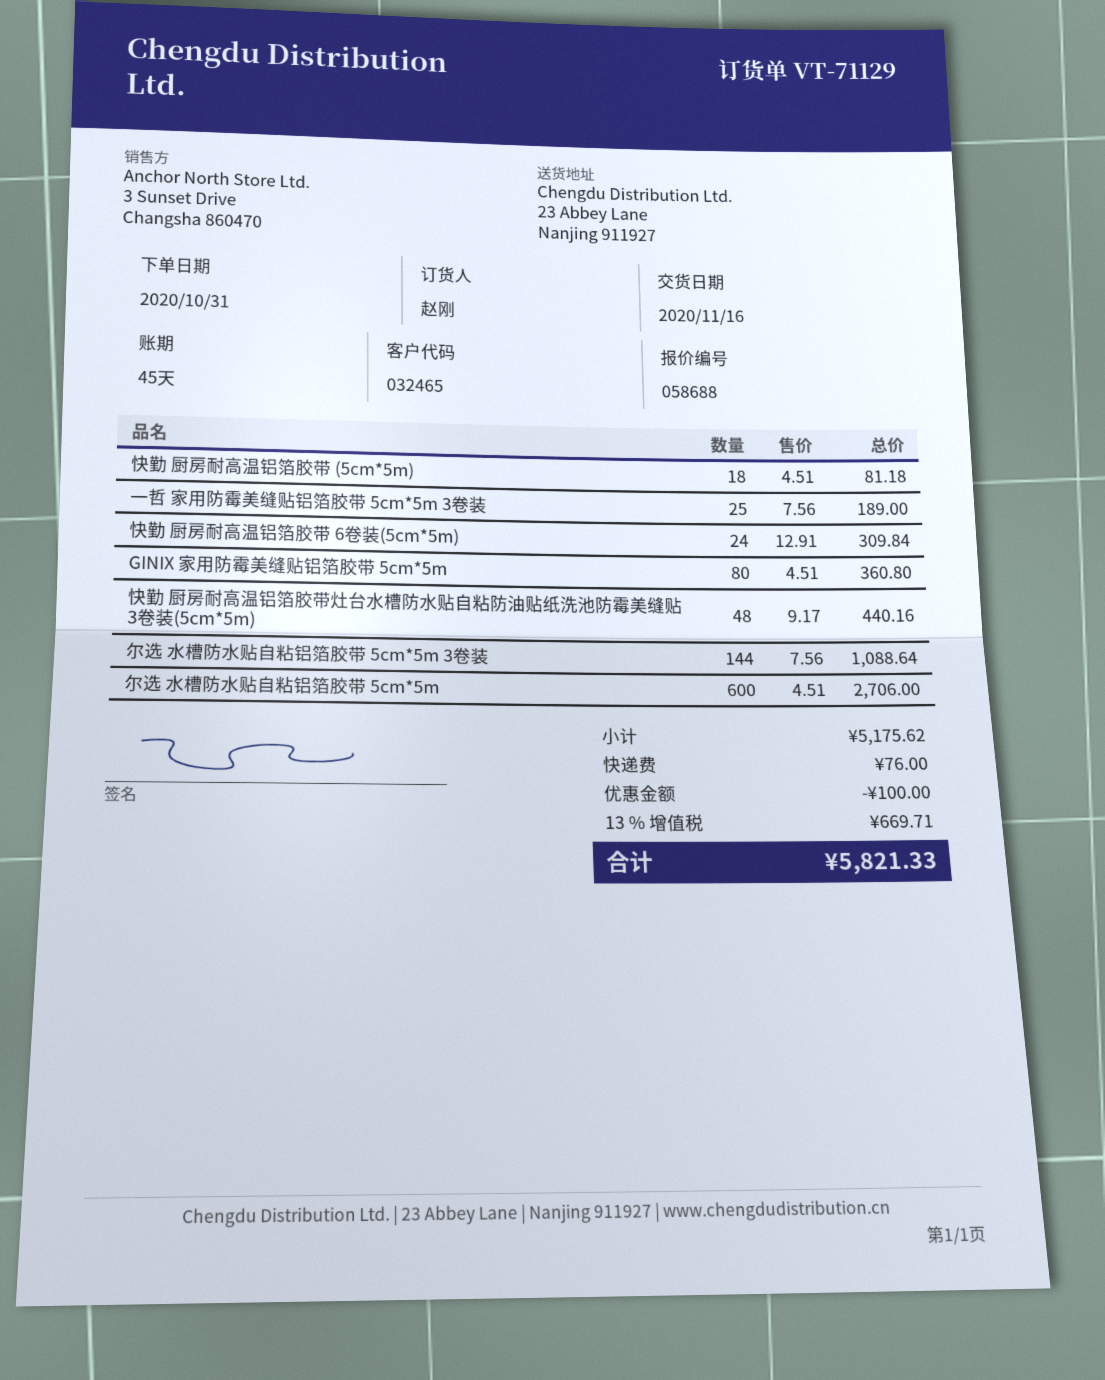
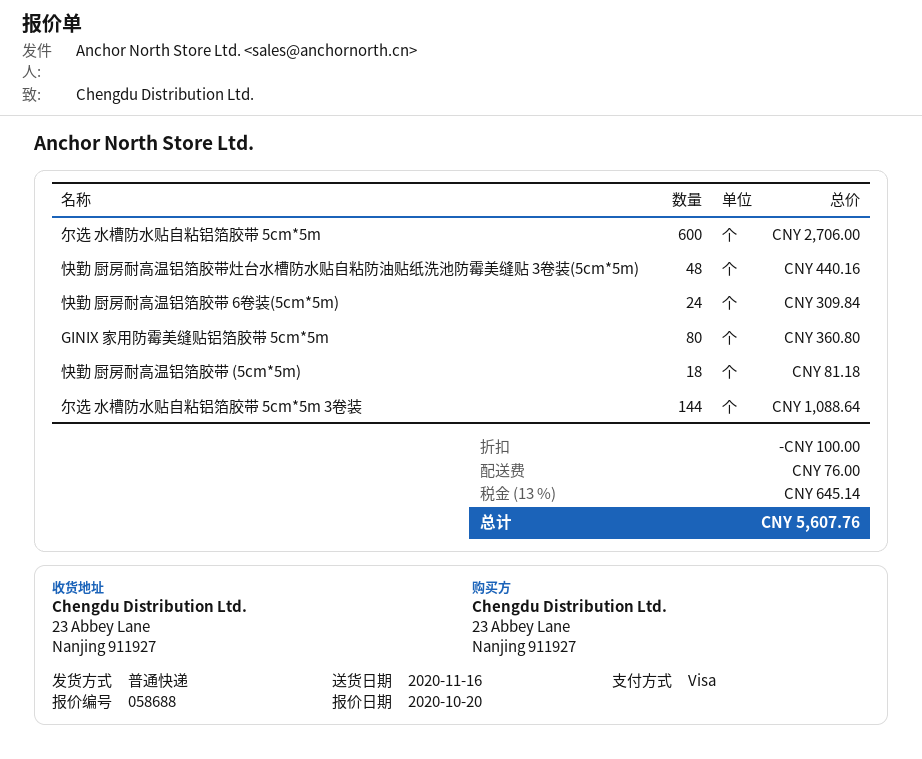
一哲 家用防霉美缝贴铝箔胶带 5cm*5m 3卷装: 25 for 189.00 -> none
tax: 13% = 669.71 -> 13% = 645.14
total: 5821.33 -> 5607.76

